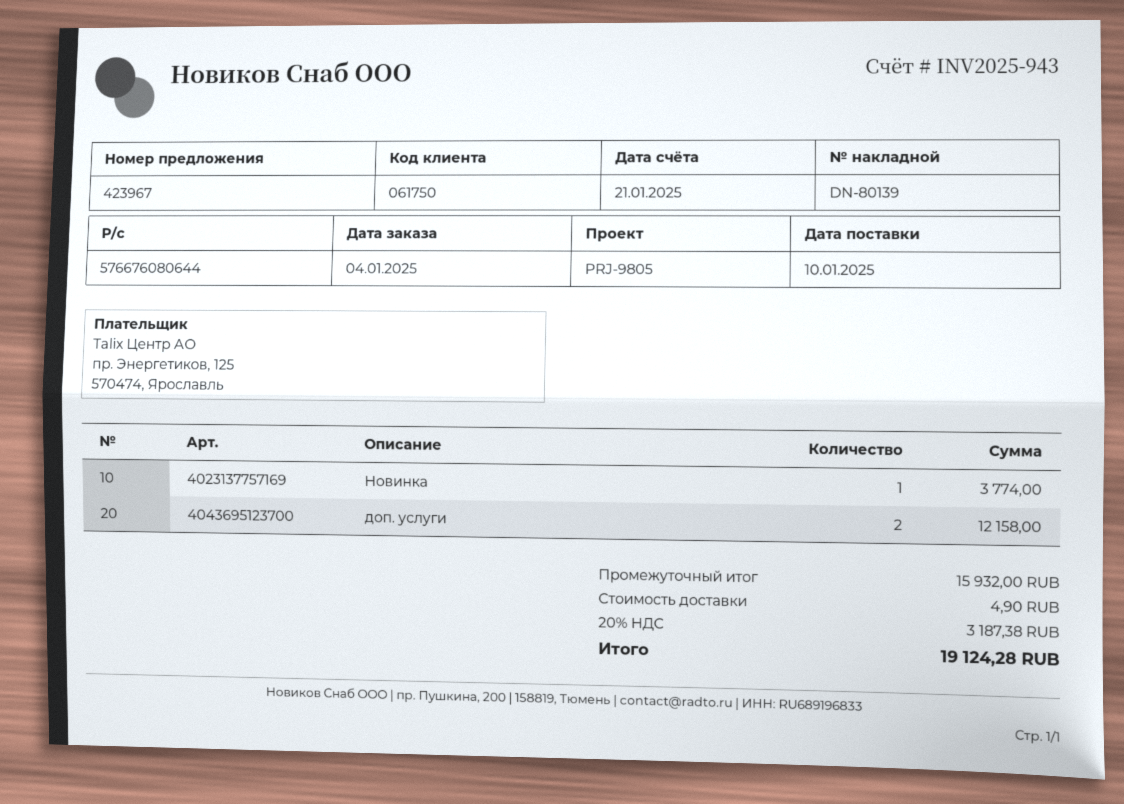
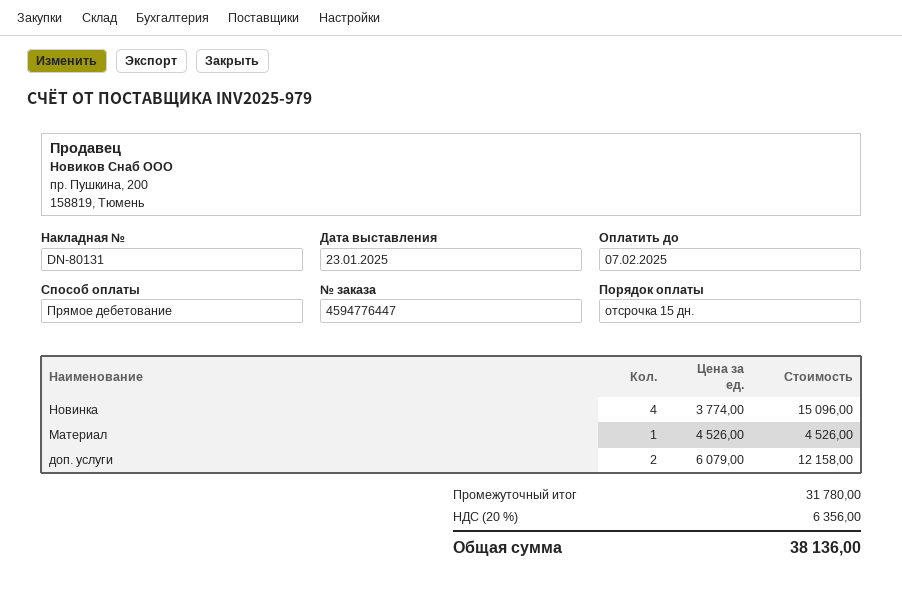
delivery note number: DN-80139 -> DN-80131
invoice number: INV2025-943 -> INV2025-979
invoice date: 2025-01-21 -> 2025-01-23
Новинка: 1 for 3774.00 -> 4 for 15096.00
Материал: none -> 1 for 4526.00
subtotal: 15932.00 -> 31780.00
shipping: 4.90 -> none
tax: 20% = 3187.38 -> 20% = 6356.00
total: 19124.28 -> 38136.00

